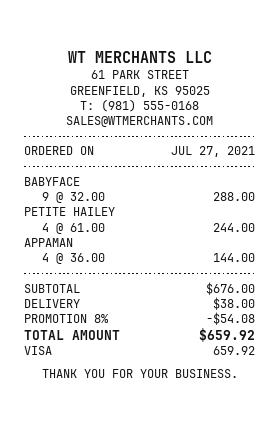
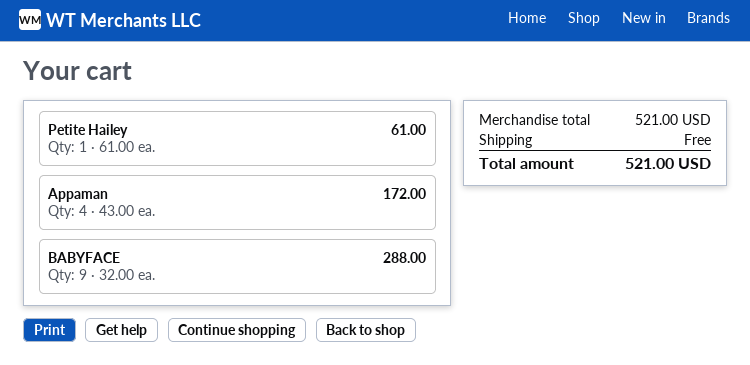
PETITE HAILEY: 4 x 61.00 = 244.00 -> 1 x 61.00 = 61.00
APPAMAN: 4 x 36.00 = 144.00 -> 4 x 43.00 = 172.00
subtotal: 676.00 -> 521.00
discount: 8% = 54.08 -> none
shipping: 38.00 -> 0.00
total: 659.92 -> 521.00

